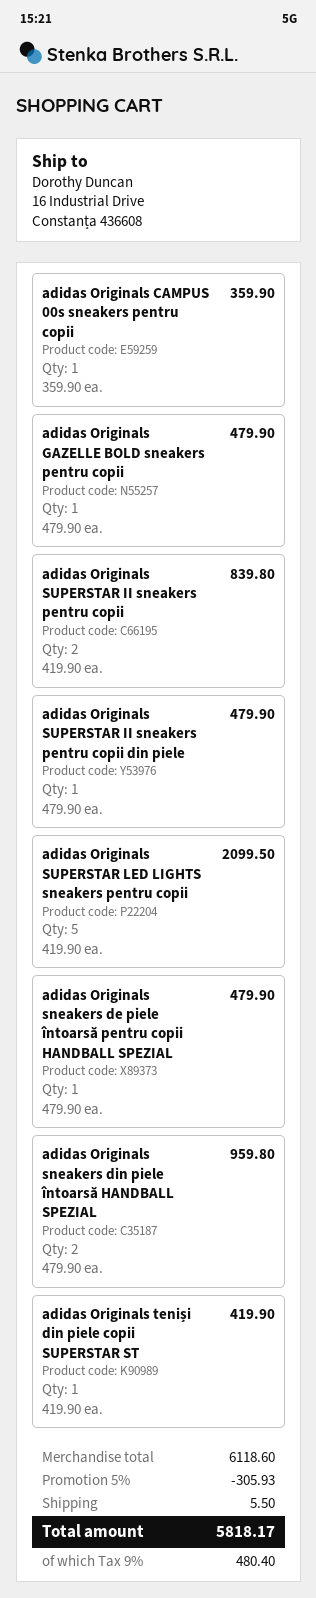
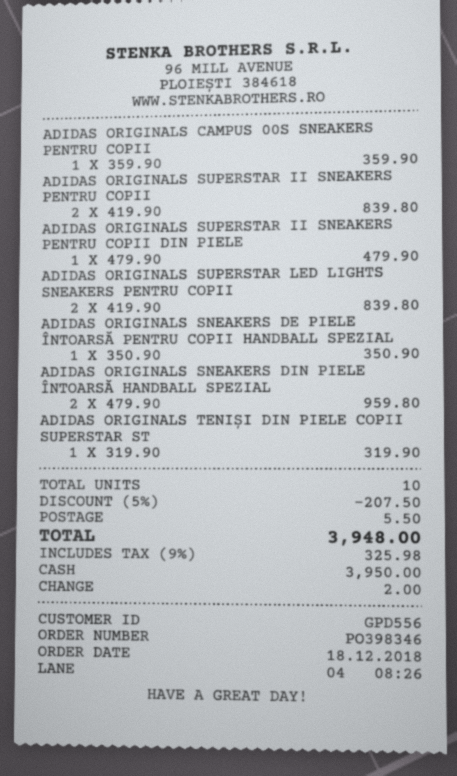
adidas Originals GAZELLE BOLD sneakers pentru copii: 1 x 479.90 = 479.90 -> none
adidas Originals SUPERSTAR LED LIGHTS sneakers pentru copii: 5 x 419.90 = 2099.50 -> 2 x 419.90 = 839.80
adidas Originals sneakers de piele întoarsă pentru copii HANDBALL SPEZIAL: 1 x 479.90 = 479.90 -> 1 x 350.90 = 350.90
adidas Originals teniși din piele copii SUPERSTAR ST: 1 x 419.90 = 419.90 -> 1 x 319.90 = 319.90
discount: 5% = 305.93 -> 5% = 207.50
tax: 9% = 480.40 -> 9% = 325.98
total: 5818.17 -> 3948.00

